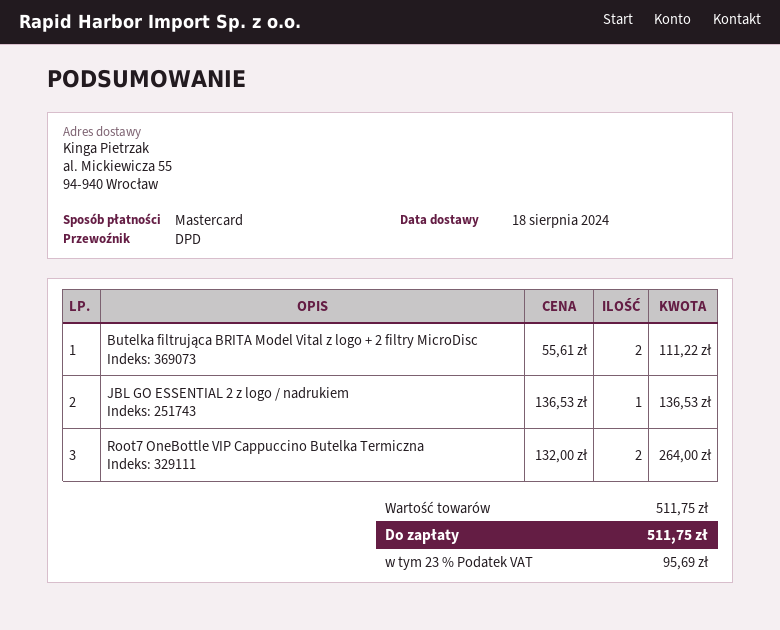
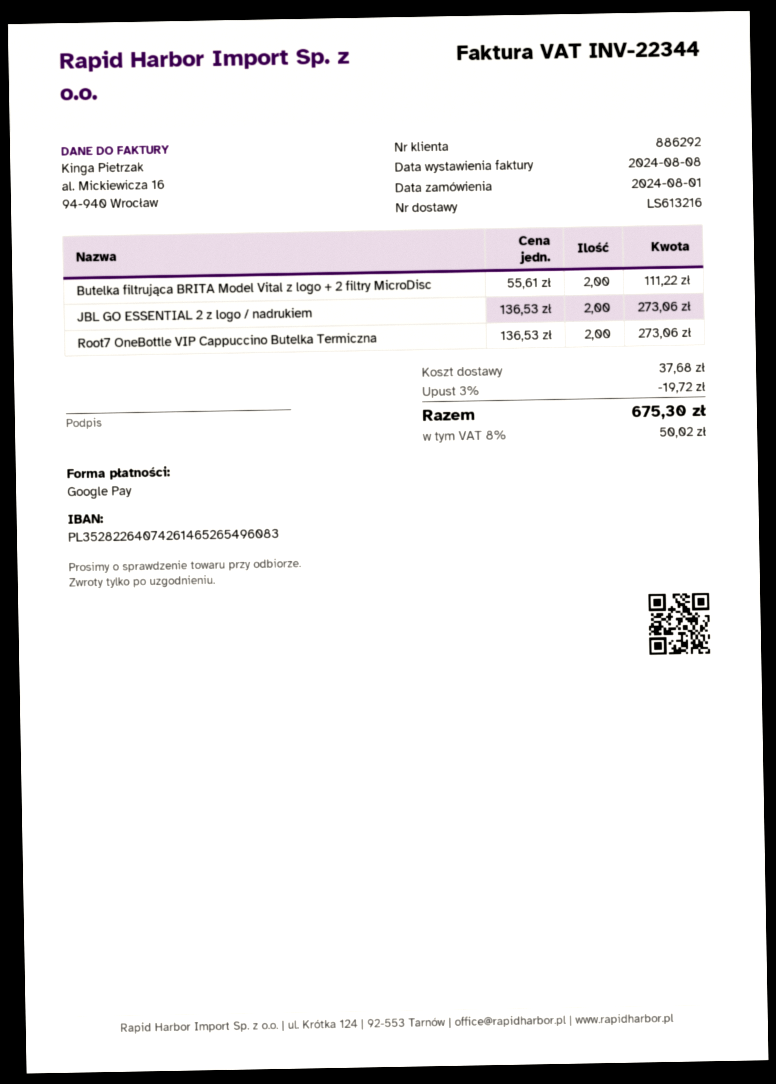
payment method: Mastercard -> Google Pay
JBL GO ESSENTIAL 2 z logo / nadrukiem: 1 x 136.53 = 136.53 -> 2 x 136.53 = 273.06
Root7 OneBottle VIP Cappuccino Butelka Termiczna: 2 x 132.00 = 264.00 -> 2 x 136.53 = 273.06
discount: none -> 3% = 19.72
shipping: none -> 37.68
tax: 23% = 95.69 -> 8% = 50.02
total: 511.75 -> 675.30

